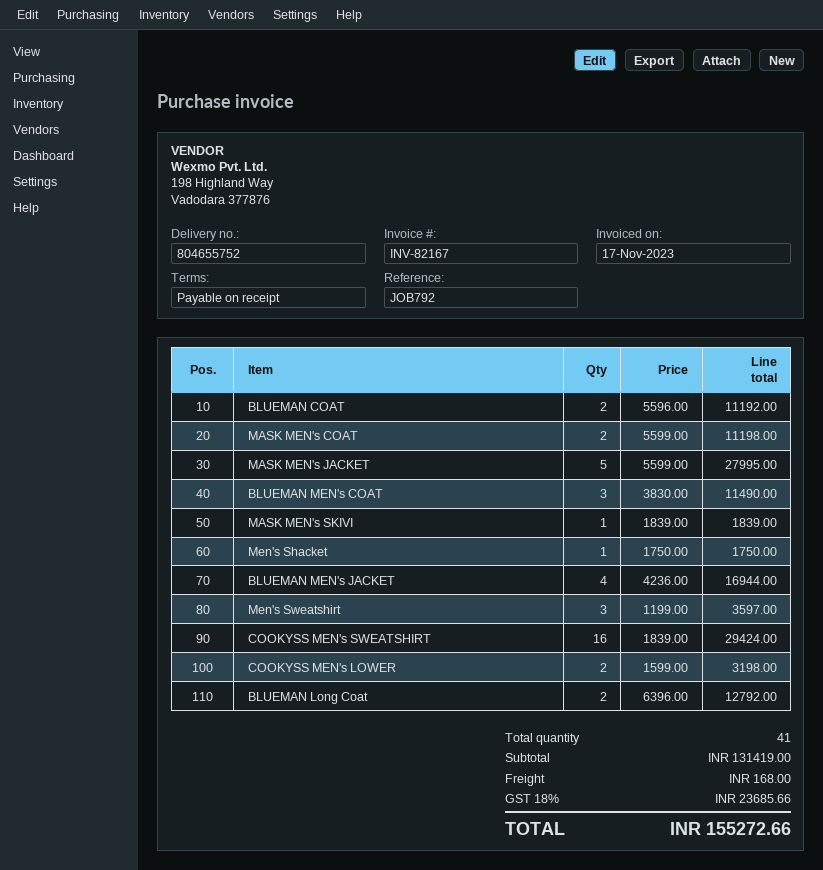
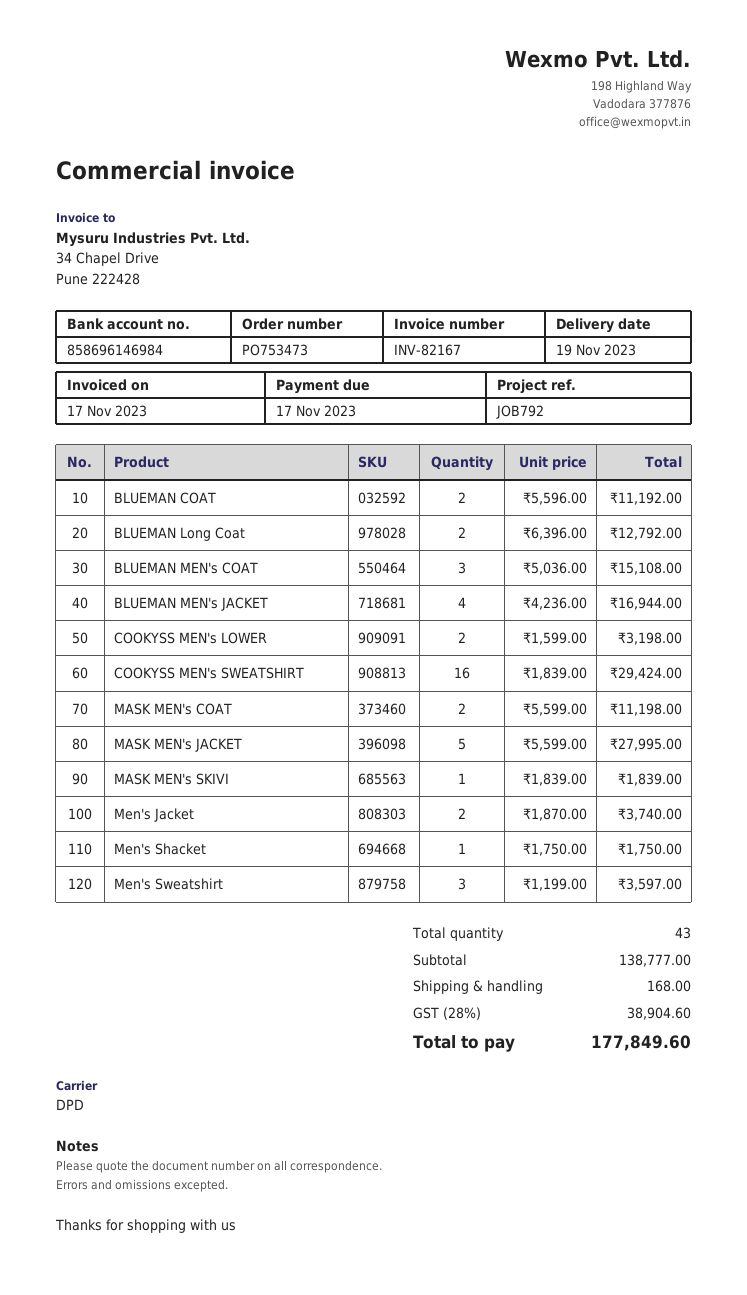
BLUEMAN MEN's COAT: 3 x 3830.00 = 11490.00 -> 3 x 5036.00 = 15108.00
Men's Jacket: none -> 2 x 1870.00 = 3740.00
total quantity: 41 -> 43
subtotal: 131419.00 -> 138777.00
tax: 18% = 23685.66 -> 28% = 38904.60
total: 155272.66 -> 177849.60

